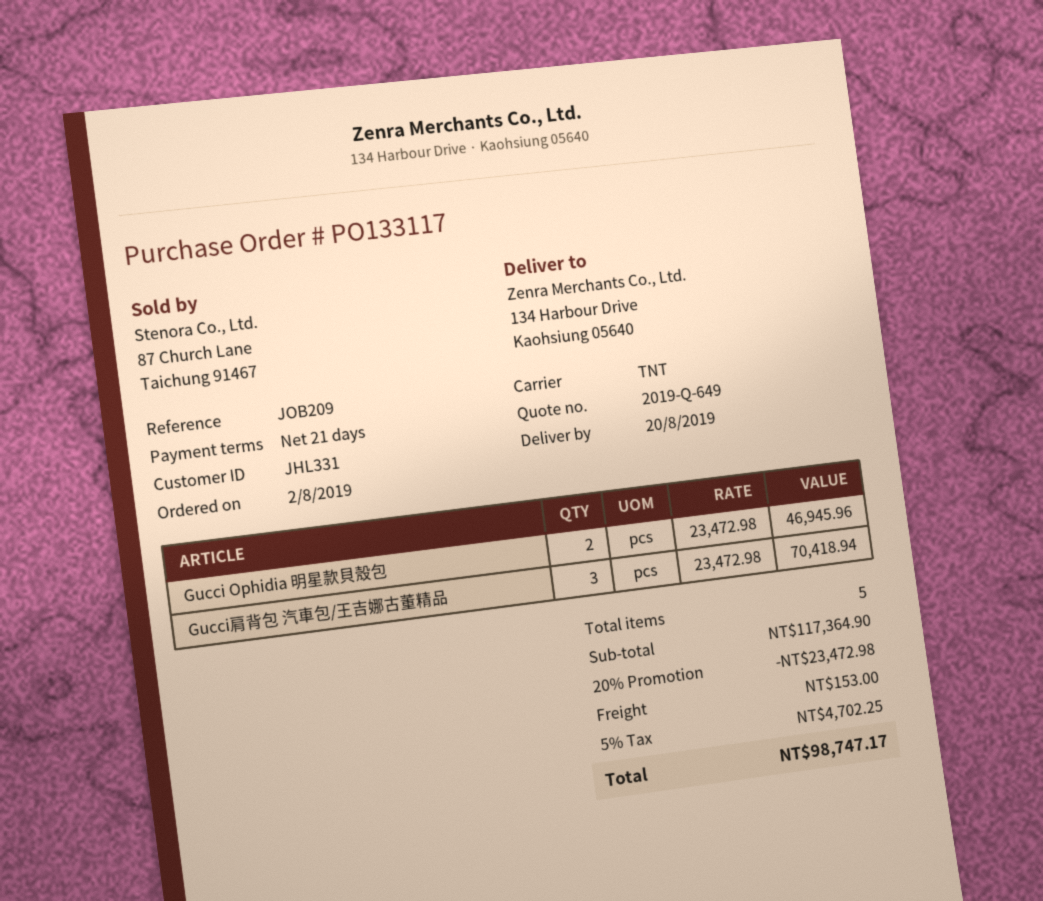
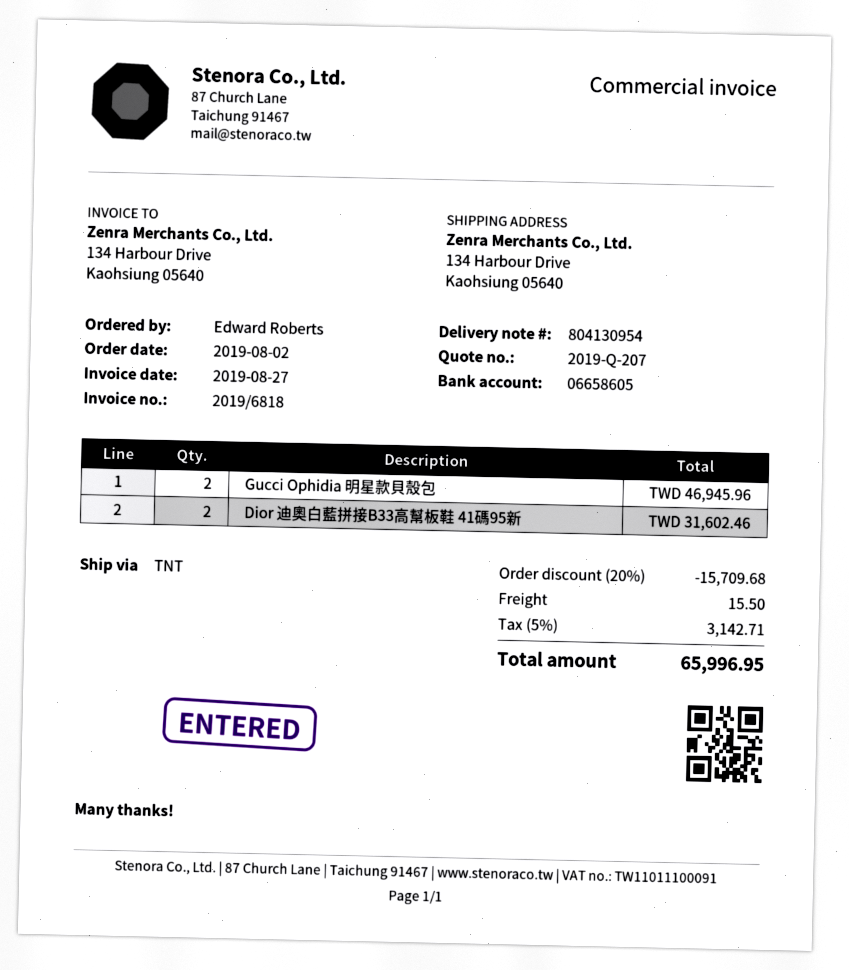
quote number: 2019-Q-649 -> 2019-Q-207
Gucci肩背包 汽車包/王吉娜古董精品: 3 for 70418.94 -> none
Dior 迪奧白藍拼接B33高幫板鞋 41碼95新: none -> 2 for 31602.46
discount: 20% = 23472.98 -> 20% = 15709.68
shipping: 153.00 -> 15.50
tax: 5% = 4702.25 -> 5% = 3142.71
total: 98747.17 -> 65996.95

